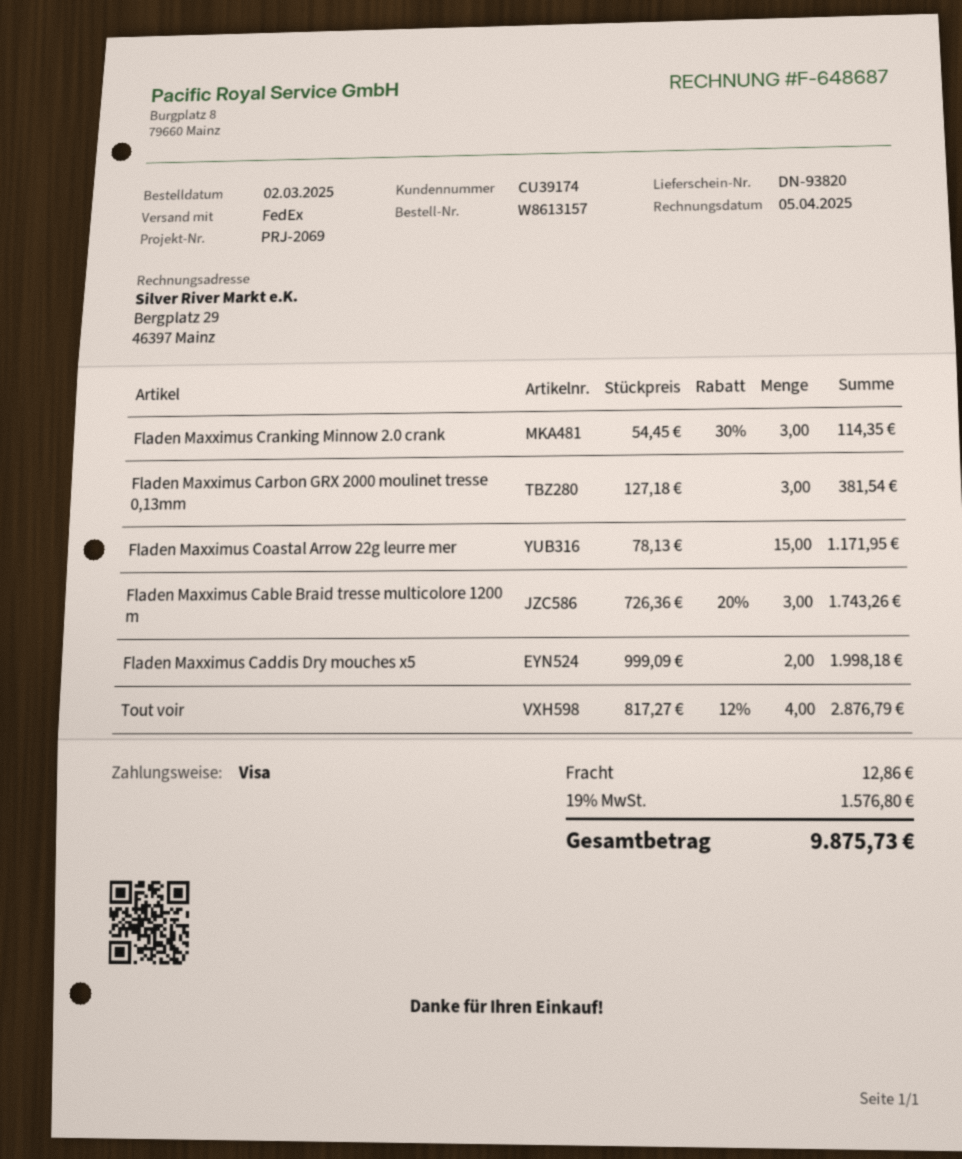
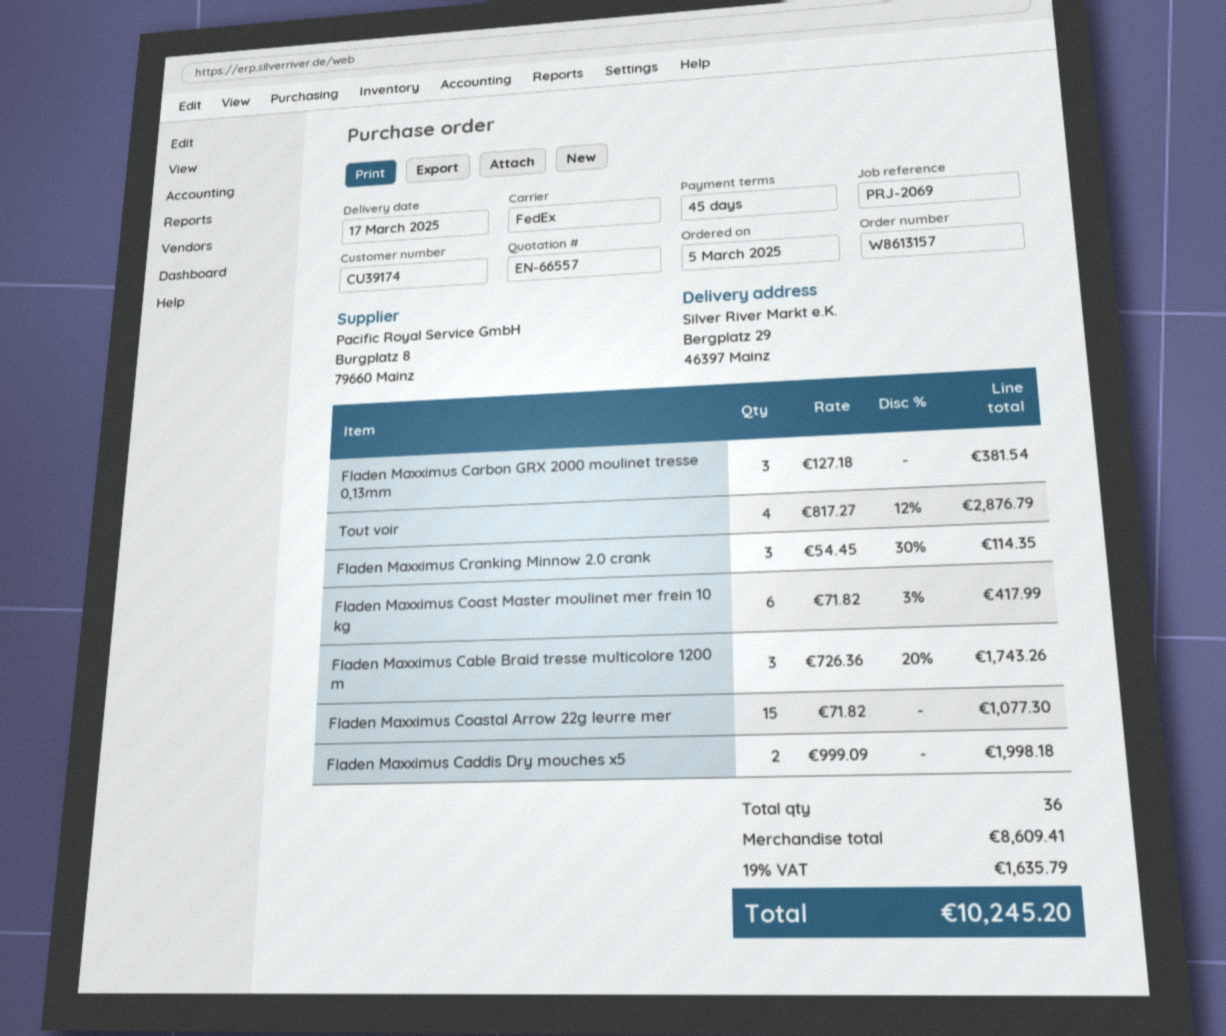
order date: 2025-03-02 -> 2025-03-05
Fladen Maxximus Coastal Arrow 22g leurre mer: 15 x 78.13 = 1171.95 -> 15 x 71.82 = 1077.30
Fladen Maxximus Coast Master moulinet mer frein 10 kg: none -> 6 x 71.82 - 3% = 417.99
shipping: 12.86 -> none
tax: 19% = 1576.80 -> 19% = 1635.79
total: 9875.73 -> 10245.20

